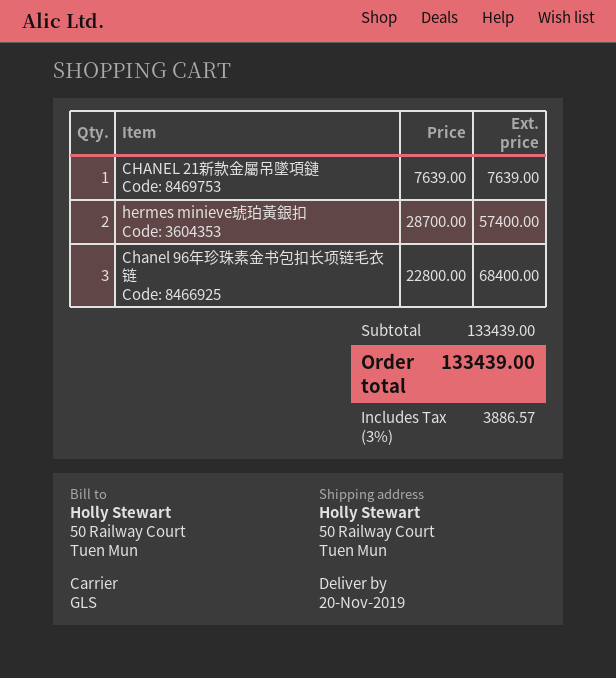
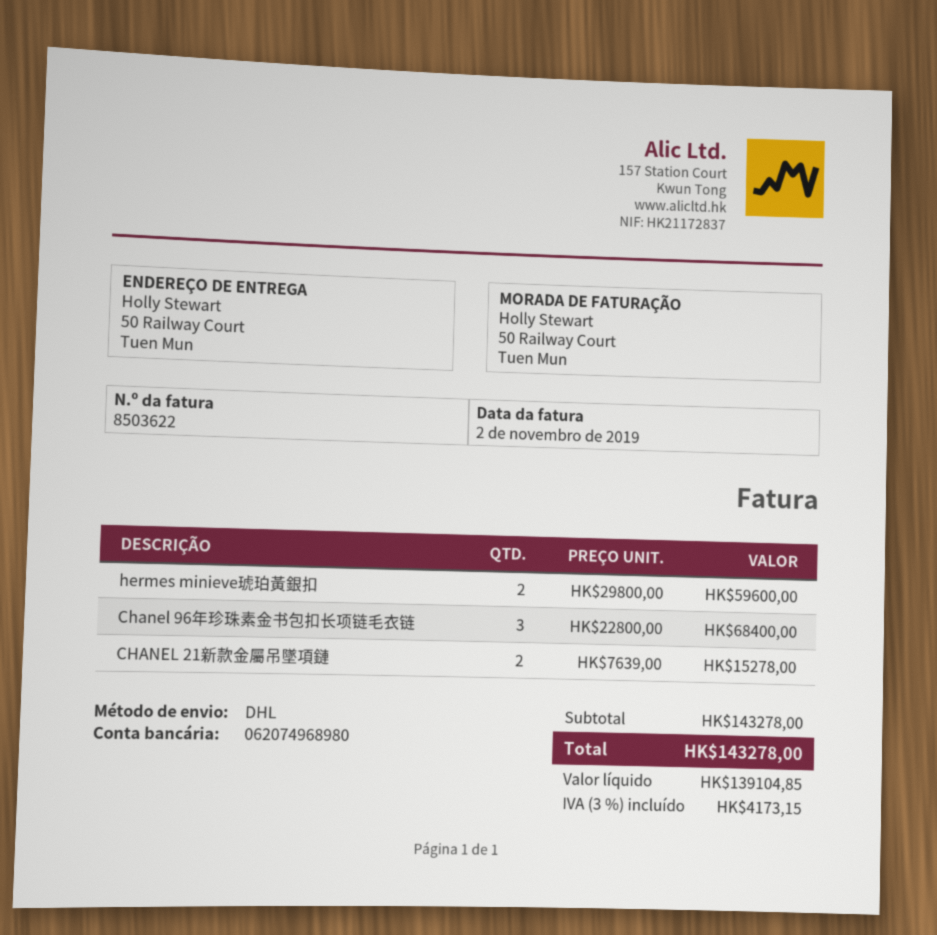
shipping method: GLS -> DHL
CHANEL 21新款金屬吊墜項鏈: 1 x 7639.00 = 7639.00 -> 2 x 7639.00 = 15278.00
hermes minieve琥珀黃銀扣: 2 x 28700.00 = 57400.00 -> 2 x 29800.00 = 59600.00
subtotal: 133439.00 -> 143278.00
tax: 3% = 3886.57 -> 3% = 4173.15
total: 133439.00 -> 143278.00

